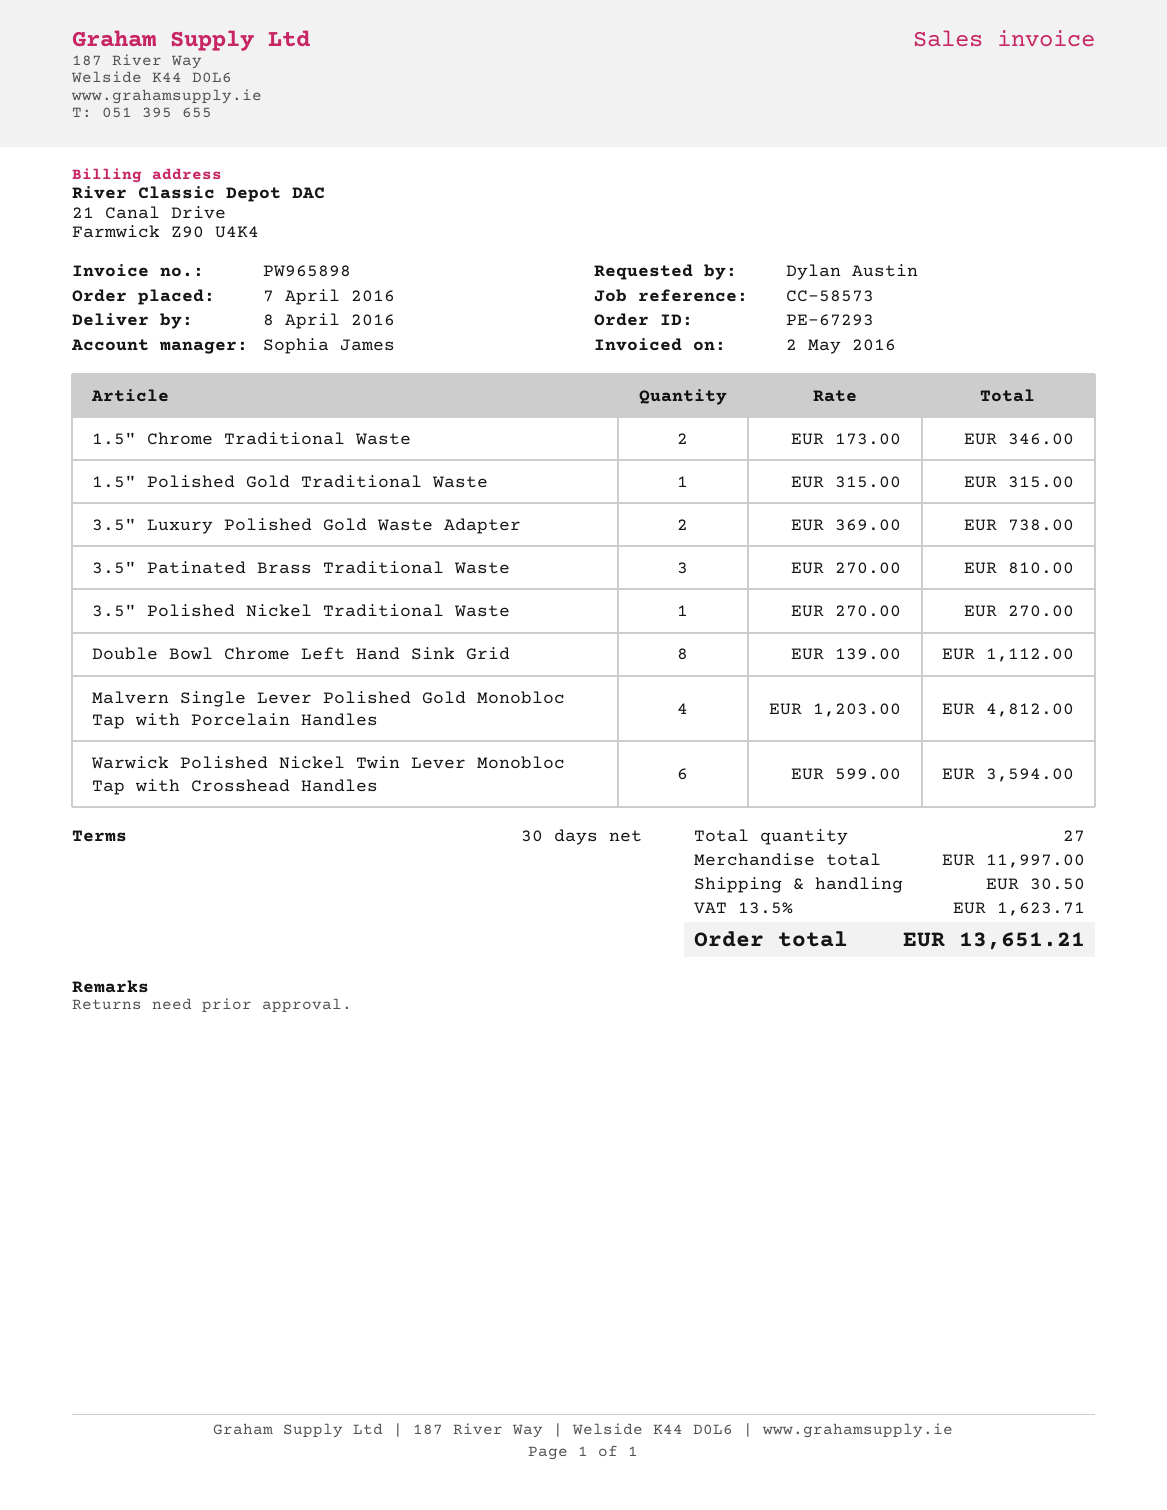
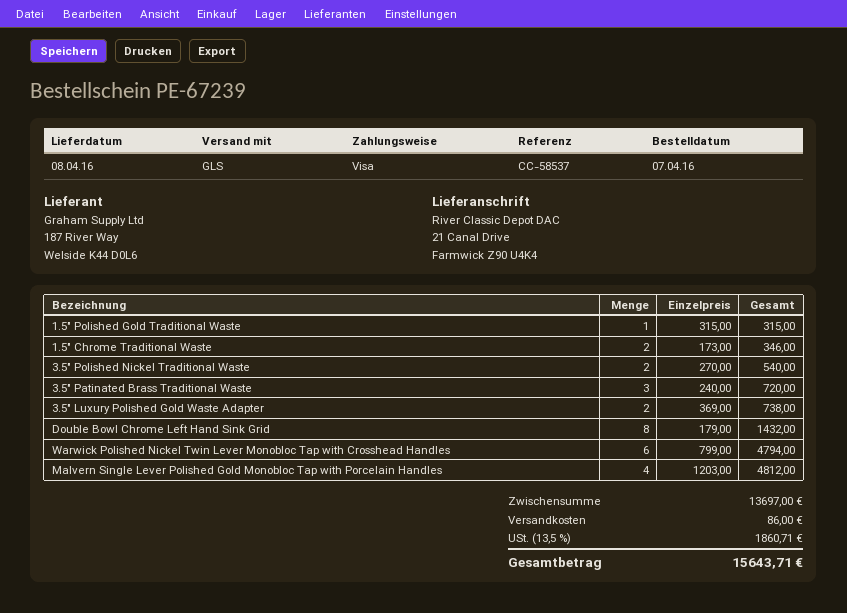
order number: PE-67293 -> PE-67239
reference: CC-58573 -> CC-58537
3.5" Patinated Brass Traditional Waste: 3 x 270.00 = 810.00 -> 3 x 240.00 = 720.00
3.5" Polished Nickel Traditional Waste: 1 x 270.00 = 270.00 -> 2 x 270.00 = 540.00
Double Bowl Chrome Left Hand Sink Grid: 8 x 139.00 = 1112.00 -> 8 x 179.00 = 1432.00
Warwick Polished Nickel Twin Lever Monobloc Tap with Crosshead Handles: 6 x 599.00 = 3594.00 -> 6 x 799.00 = 4794.00
subtotal: 11997.00 -> 13697.00
shipping: 30.50 -> 86.00
tax: 13.5% = 1623.71 -> 13.5% = 1860.71
total: 13651.21 -> 15643.71

